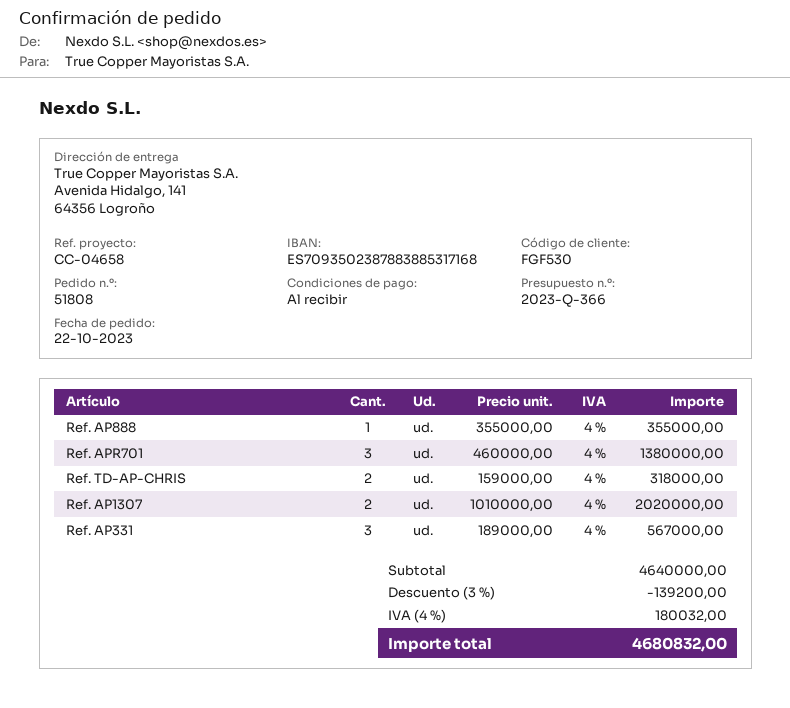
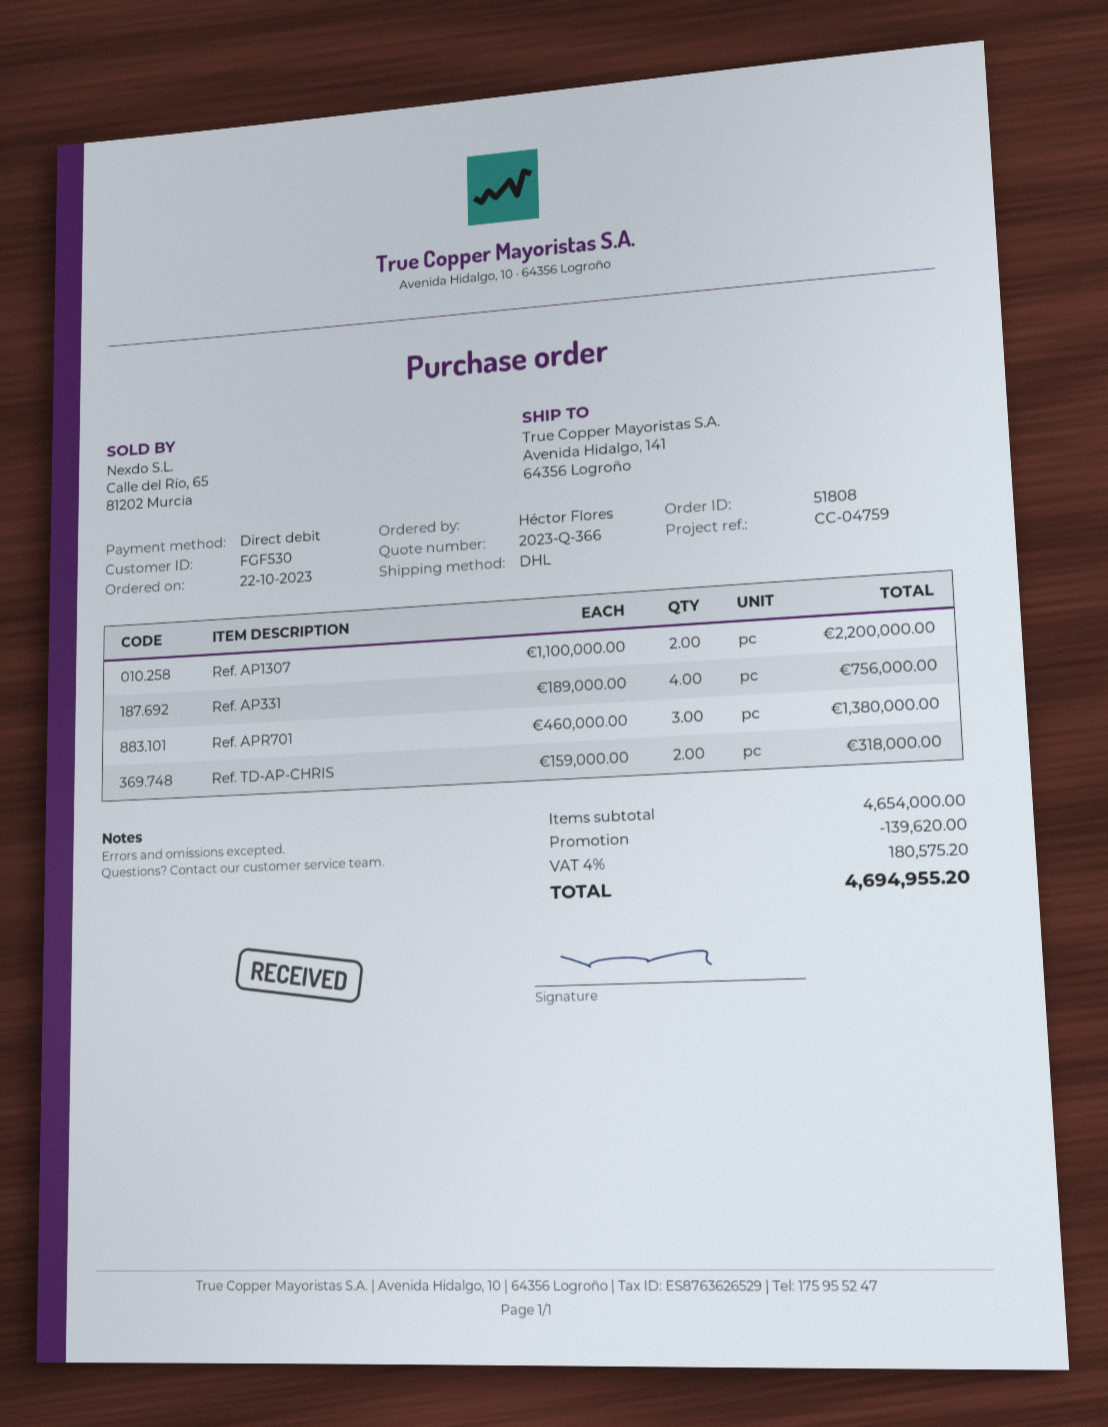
reference: CC-04658 -> CC-04759
Ref. AP888: 1 x 355000.00 = 355000.00 -> none
Ref. AP1307: 2 x 1010000.00 = 2020000.00 -> 2 x 1100000.00 = 2200000.00
Ref. AP331: 3 x 189000.00 = 567000.00 -> 4 x 189000.00 = 756000.00
subtotal: 4640000.00 -> 4654000.00
discount: 139200.00 -> 139620.00
tax: 4% = 180032.00 -> 4% = 180575.20
total: 4680832.00 -> 4694955.20

